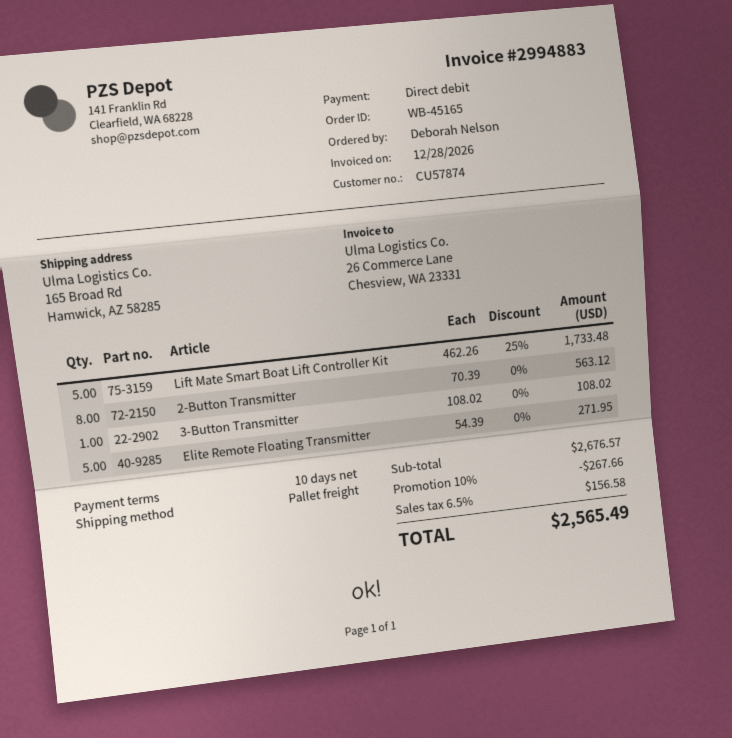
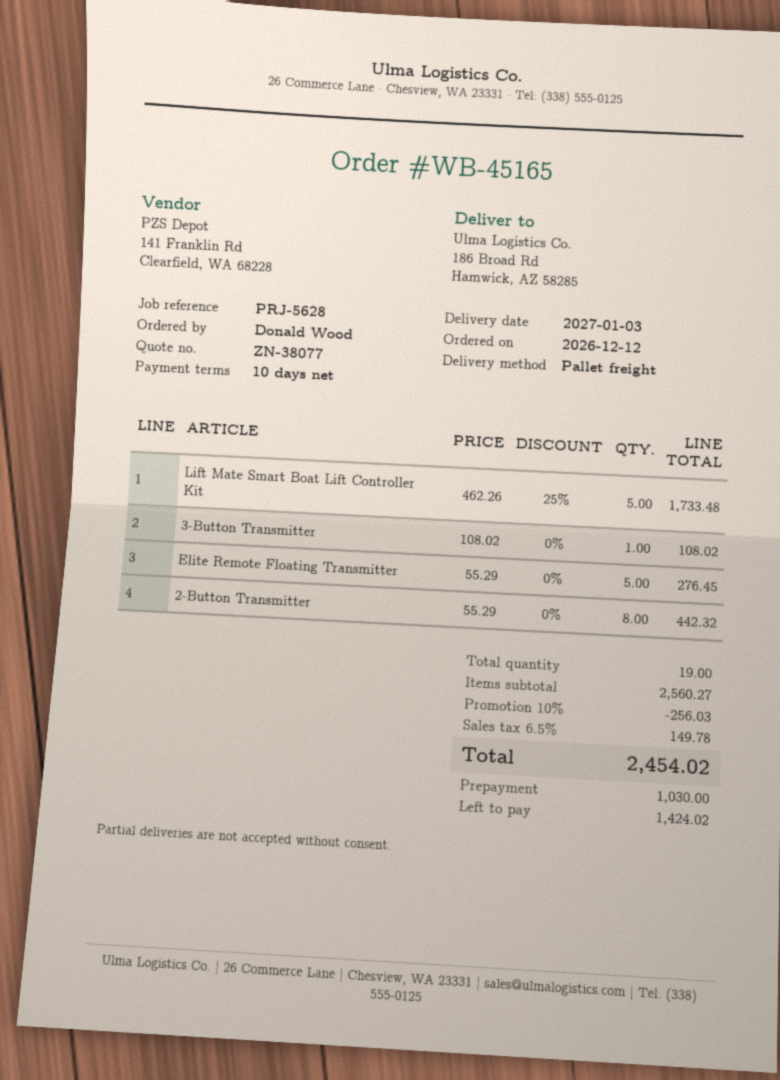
ordered by: Deborah Nelson -> Donald Wood
ship to: 165 Broad Rd, Hamwick, AZ 58285 -> 186 Broad Rd, Hamwick, AZ 58285
2-Button Transmitter: 8 x 70.39 = 563.12 -> 8 x 55.29 = 442.32
Elite Remote Floating Transmitter: 5 x 54.39 = 271.95 -> 5 x 55.29 = 276.45
subtotal: 2676.57 -> 2560.27
discount: 10% = 267.66 -> 10% = 256.03
tax: 6.5% = 156.58 -> 6.5% = 149.78
total: 2565.49 -> 2454.02

